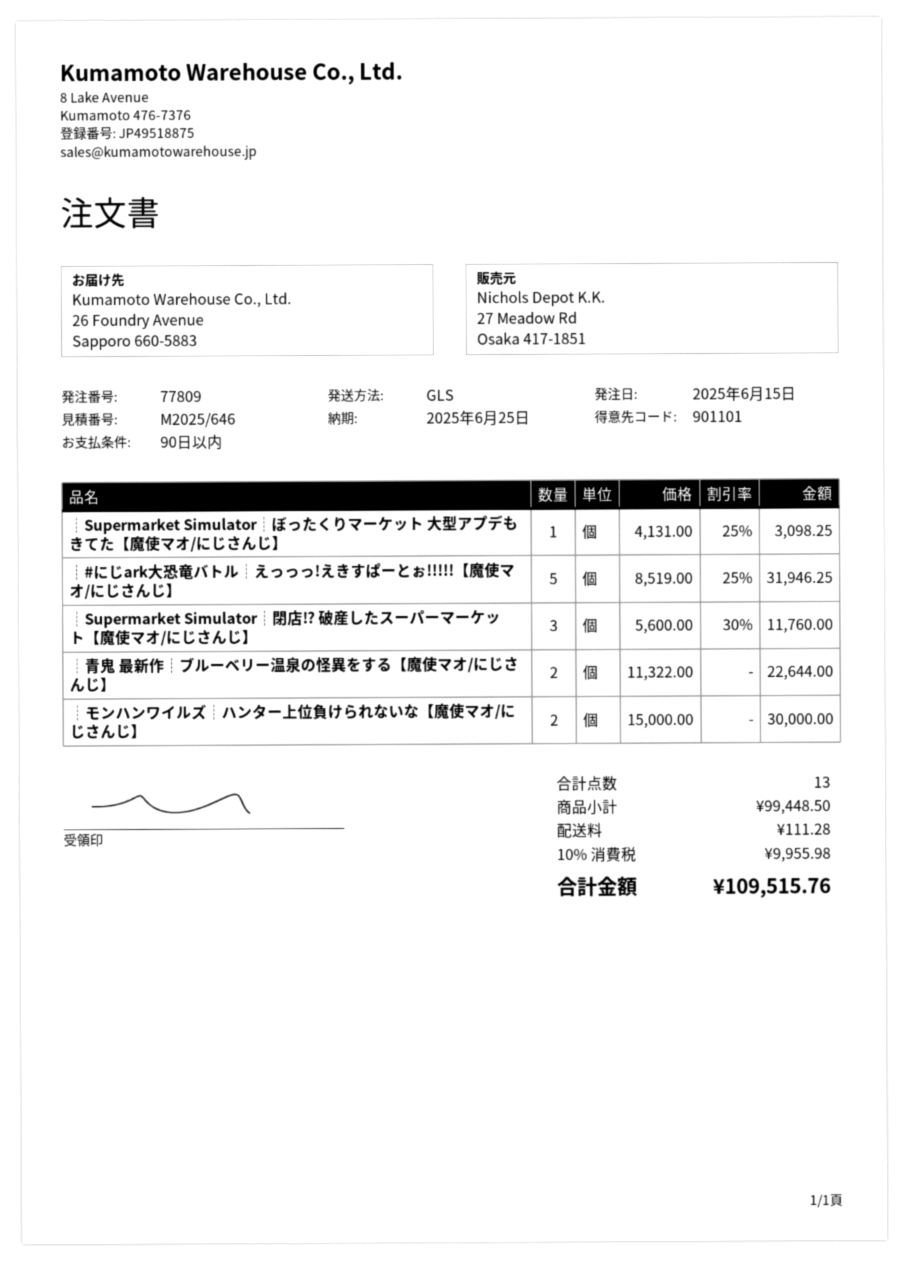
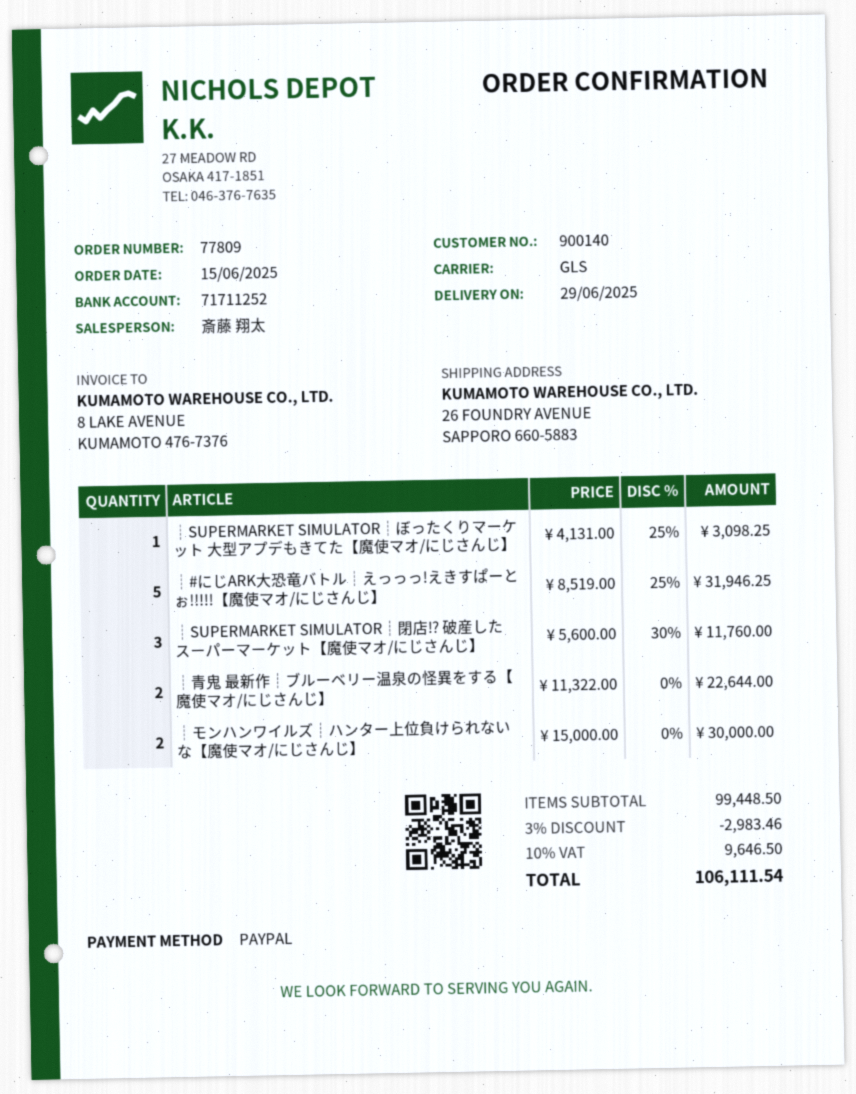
delivery date: 2025-06-25 -> 2025-06-29
customer number: 901101 -> 900140
discount: none -> 3% = 2983.46
shipping: 111.28 -> none
tax: 10% = 9955.98 -> 10% = 9646.50
total: 109515.76 -> 106111.54

